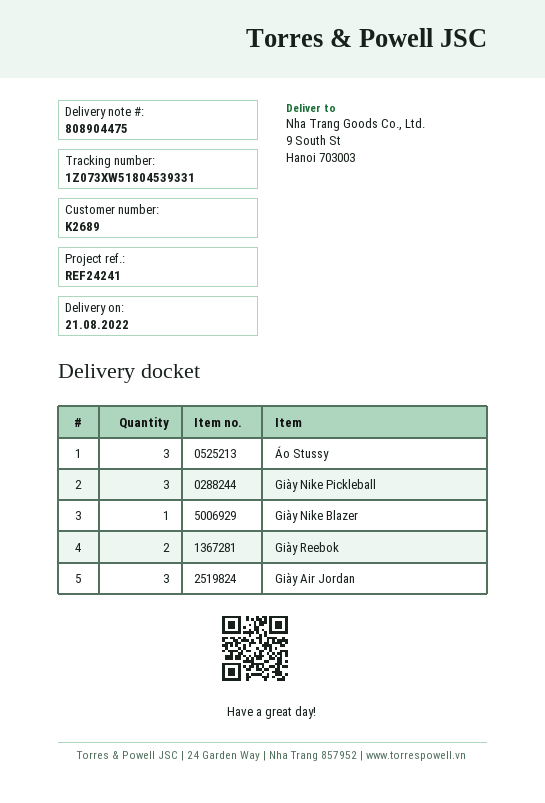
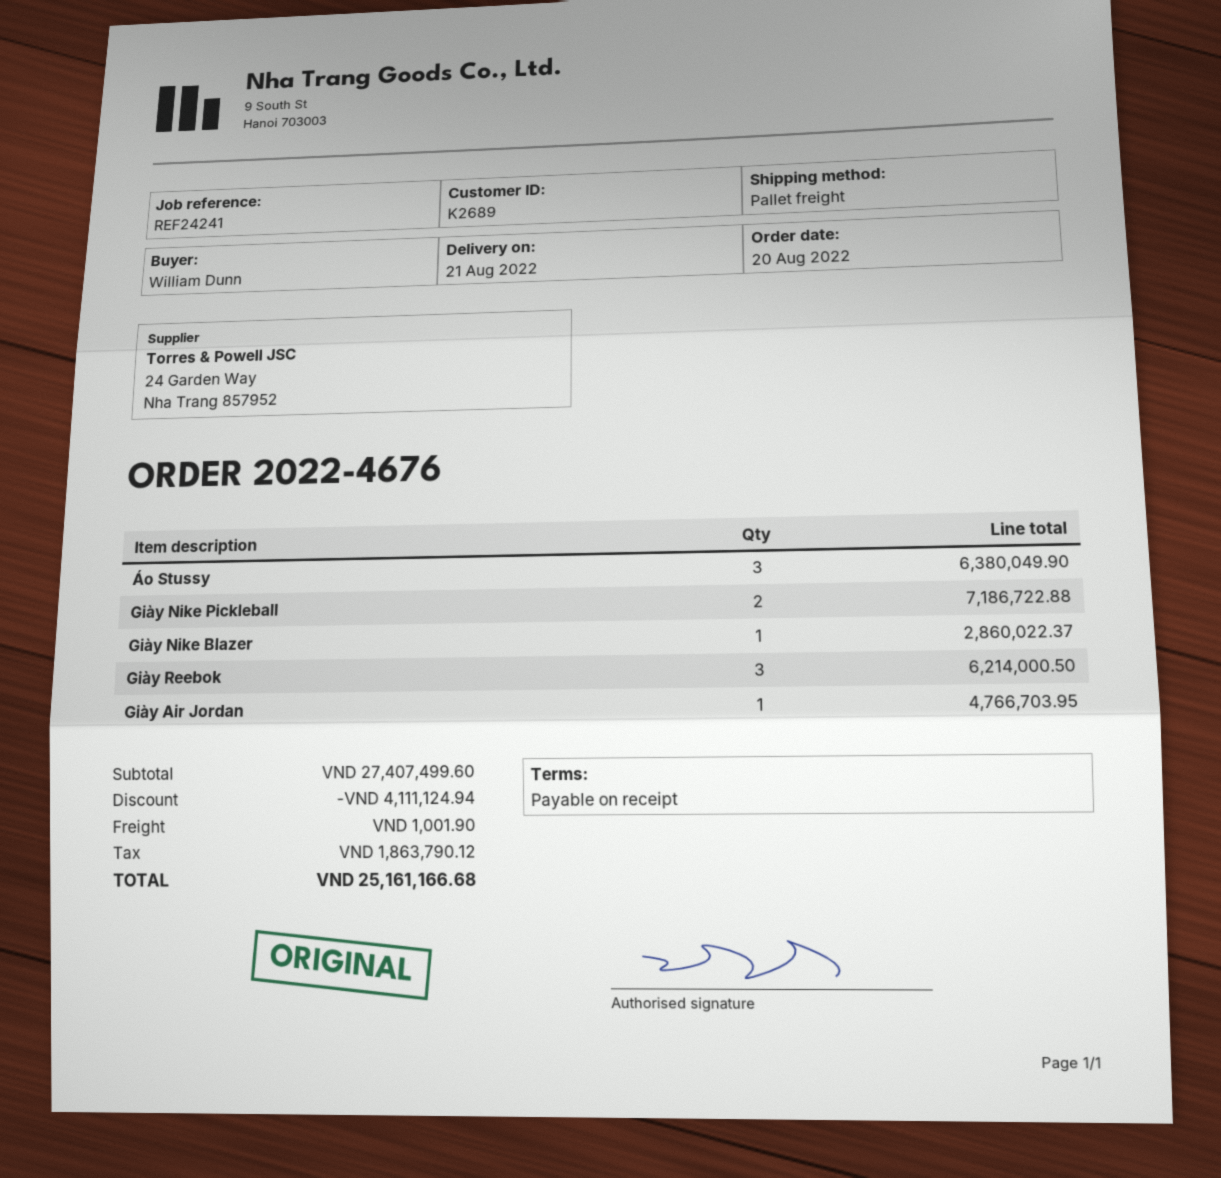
Giày Nike Pickleball: 3 -> 2
Giày Reebok: 2 -> 3
Giày Air Jordan: 3 -> 1

